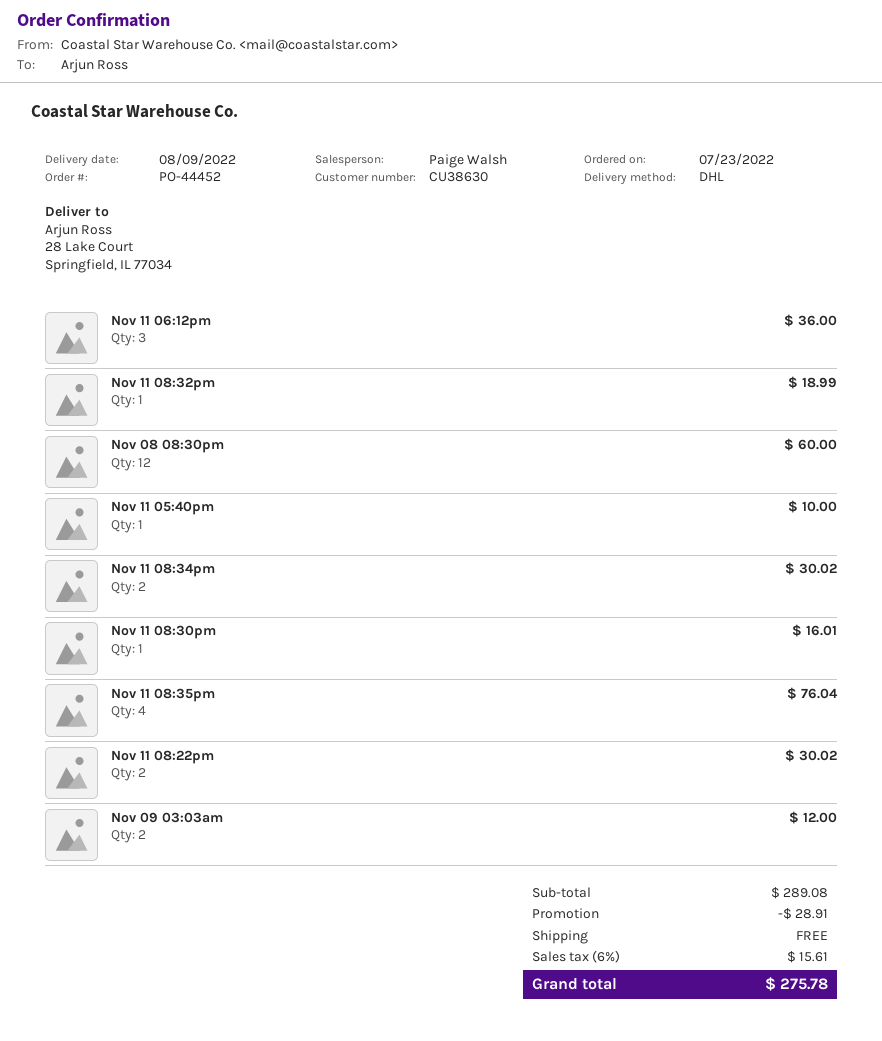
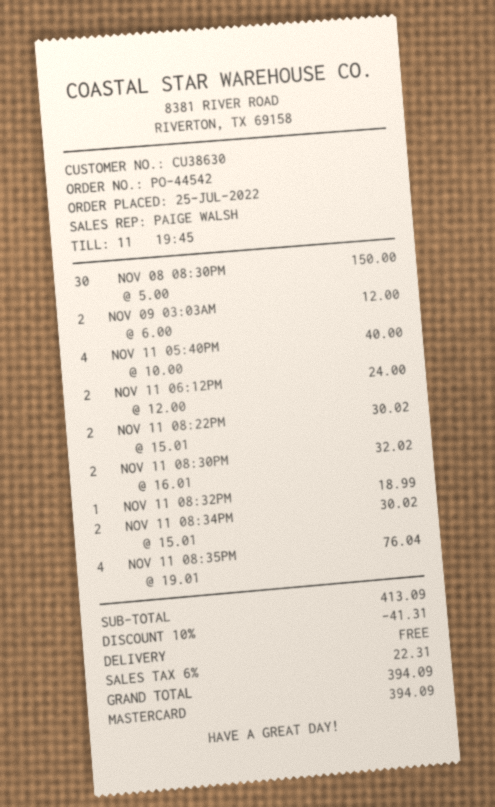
order number: PO-44452 -> PO-44542
order date: 2022-07-23 -> 2022-07-25
Nov 11 06:12pm: 3 for 36.00 -> 2 for 24.00
Nov 08 08:30pm: 12 for 60.00 -> 30 for 150.00
Nov 11 05:40pm: 1 for 10.00 -> 4 for 40.00
Nov 11 08:30pm: 1 for 16.01 -> 2 for 32.02
subtotal: 289.08 -> 413.09
discount: 28.91 -> 41.31
tax: 6% = 15.61 -> 6% = 22.31
total: 275.78 -> 394.09

